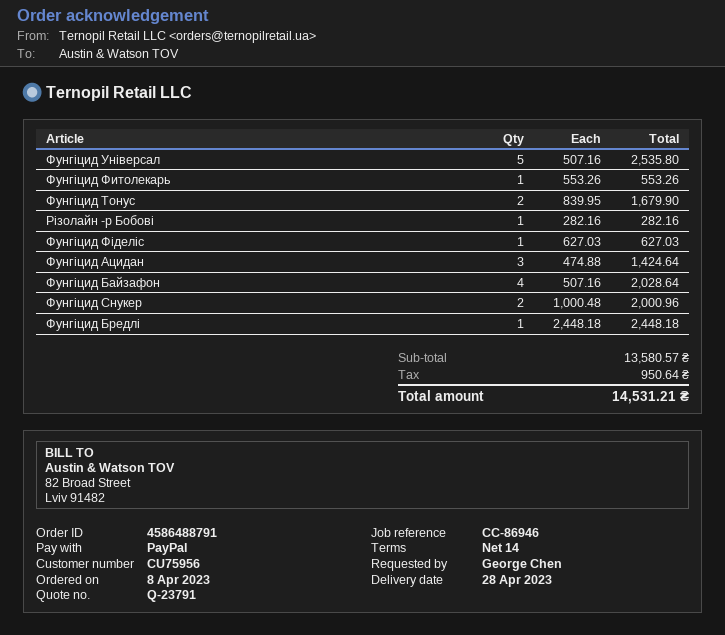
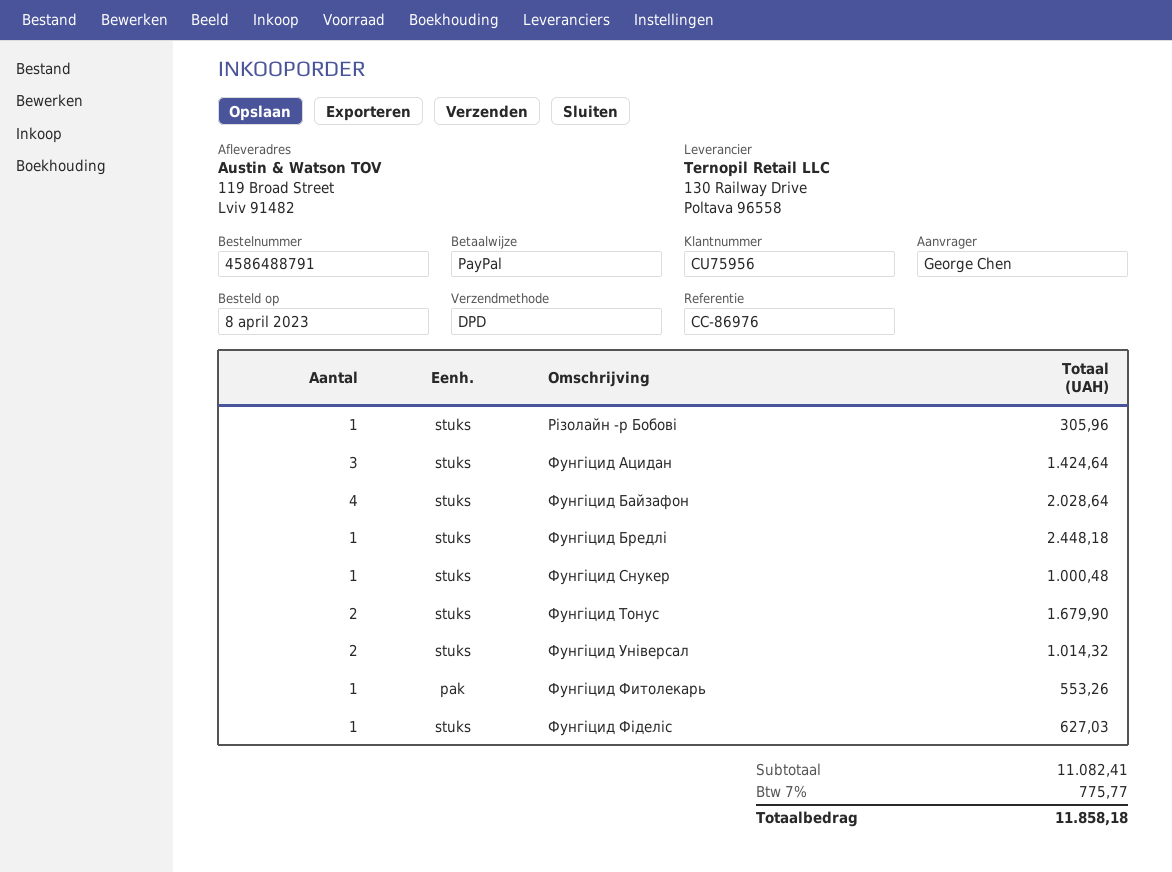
reference: CC-86946 -> CC-86976
Фунгіцид Універсал: 5 for 2535.80 -> 2 for 1014.32
Різолайн -р Бобові: 1 for 282.16 -> 1 for 305.96
Фунгіцид Снукер: 2 for 2000.96 -> 1 for 1000.48
subtotal: 13580.57 -> 11082.41
tax: 950.64 -> 775.77
total: 14531.21 -> 11858.18

